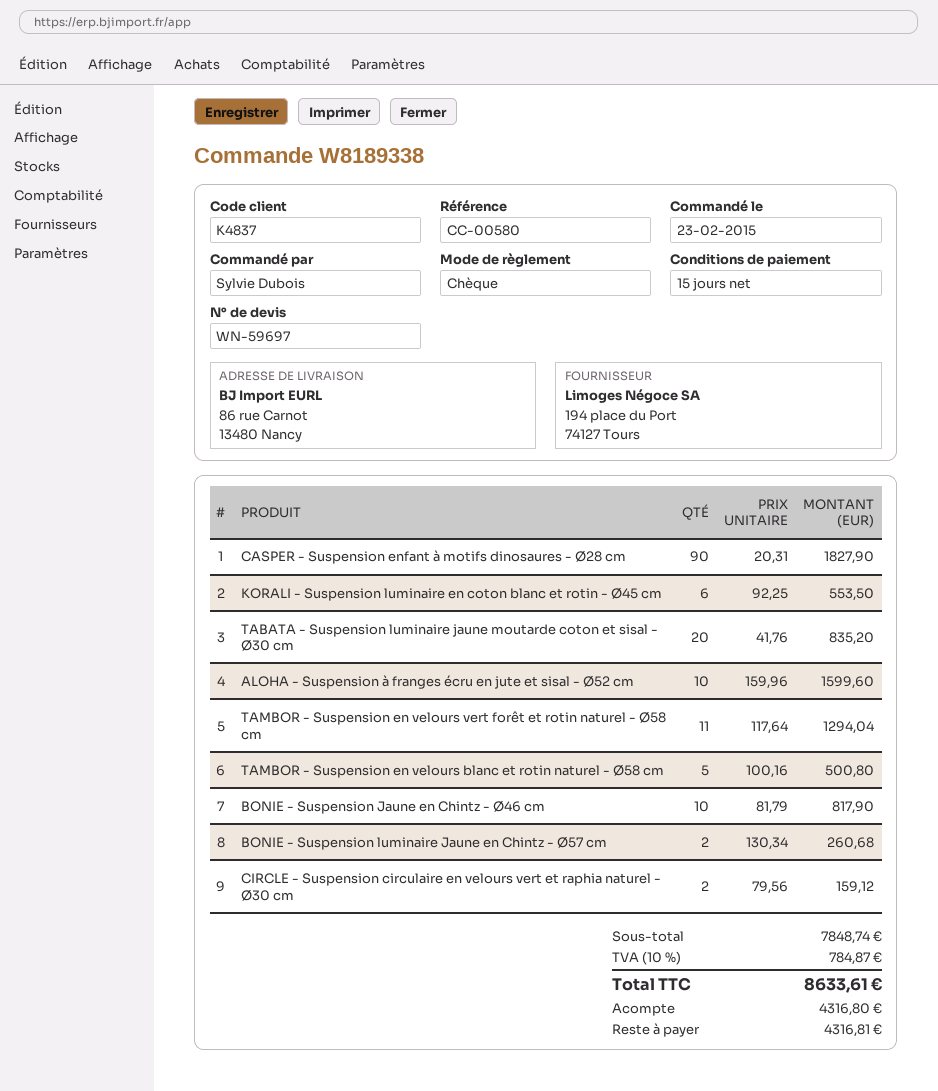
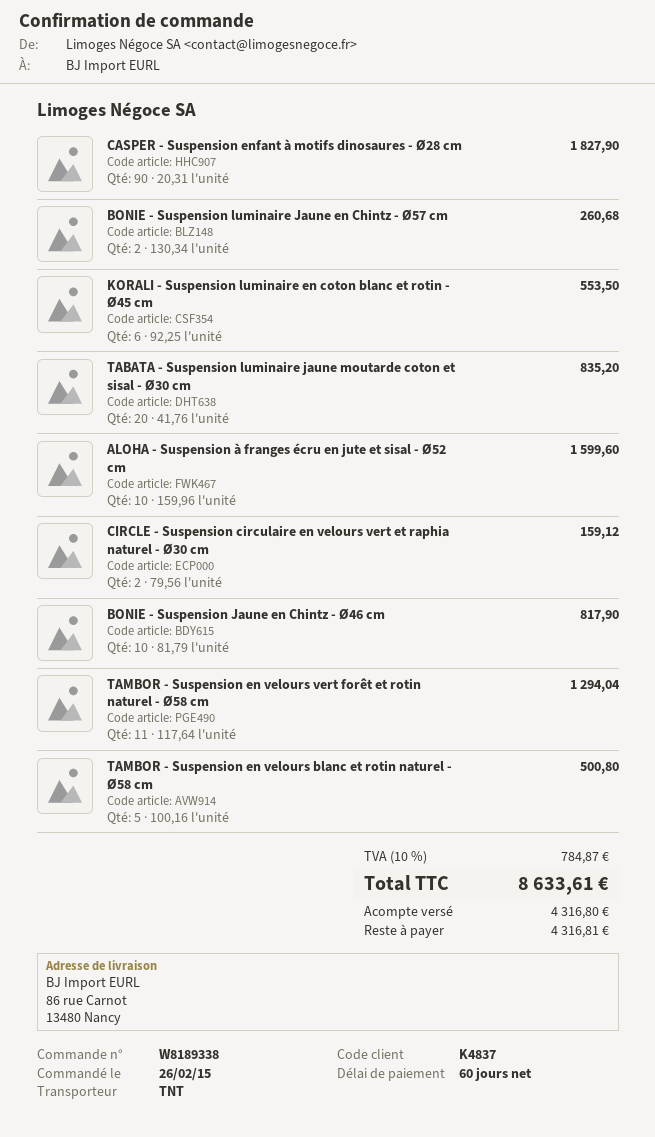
order date: 2015-02-23 -> 2015-02-26
payment terms: 15 days -> 60 days

